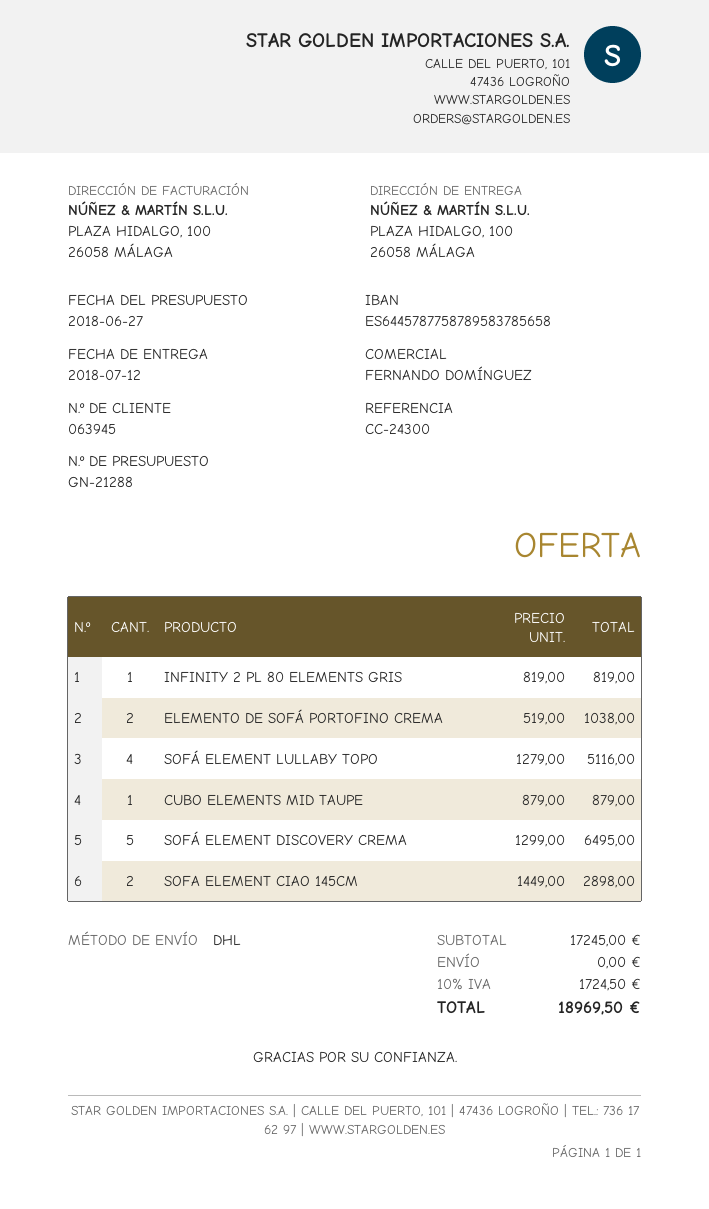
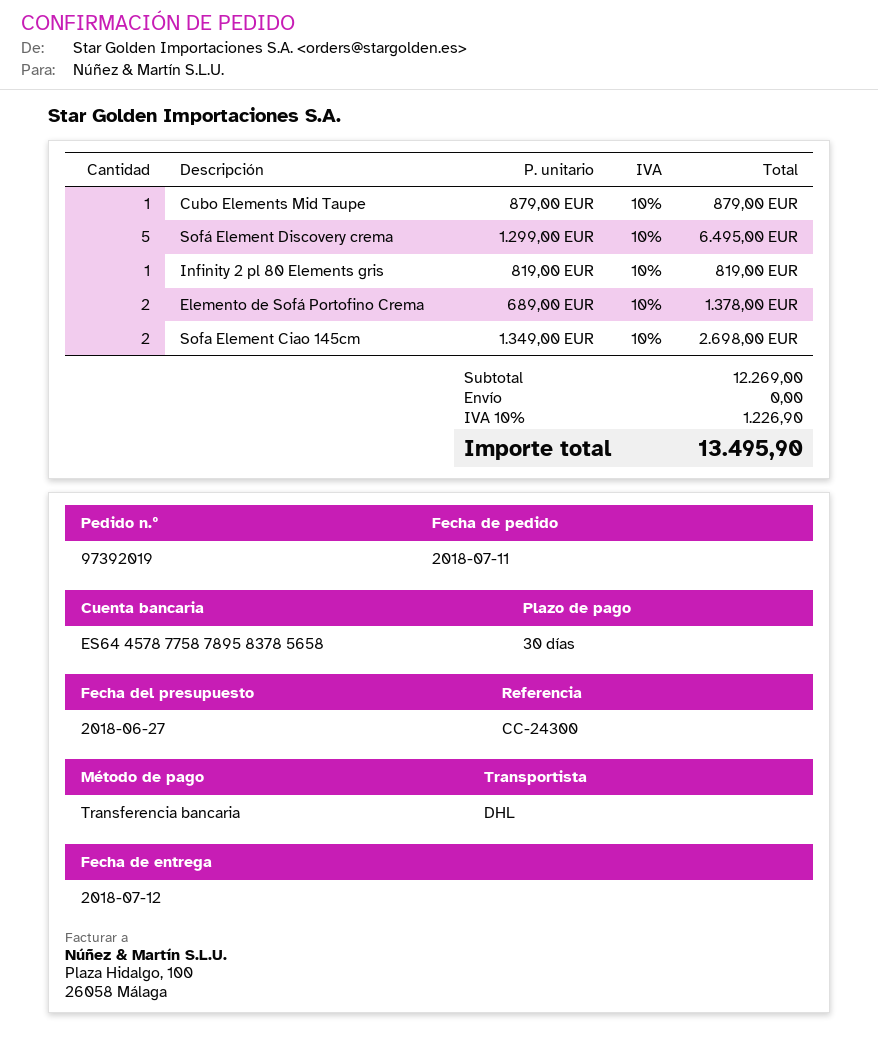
ELEMENTO DE SOFÁ PORTOFINO CREMA: 2 x 519.00 = 1038.00 -> 2 x 689.00 = 1378.00
SOFÁ ELEMENT LULLABY TOPO: 4 x 1279.00 = 5116.00 -> none
SOFA ELEMENT CIAO 145CM: 2 x 1449.00 = 2898.00 -> 2 x 1349.00 = 2698.00
subtotal: 17245.00 -> 12269.00
tax: 10% = 1724.50 -> 10% = 1226.90
total: 18969.50 -> 13495.90

